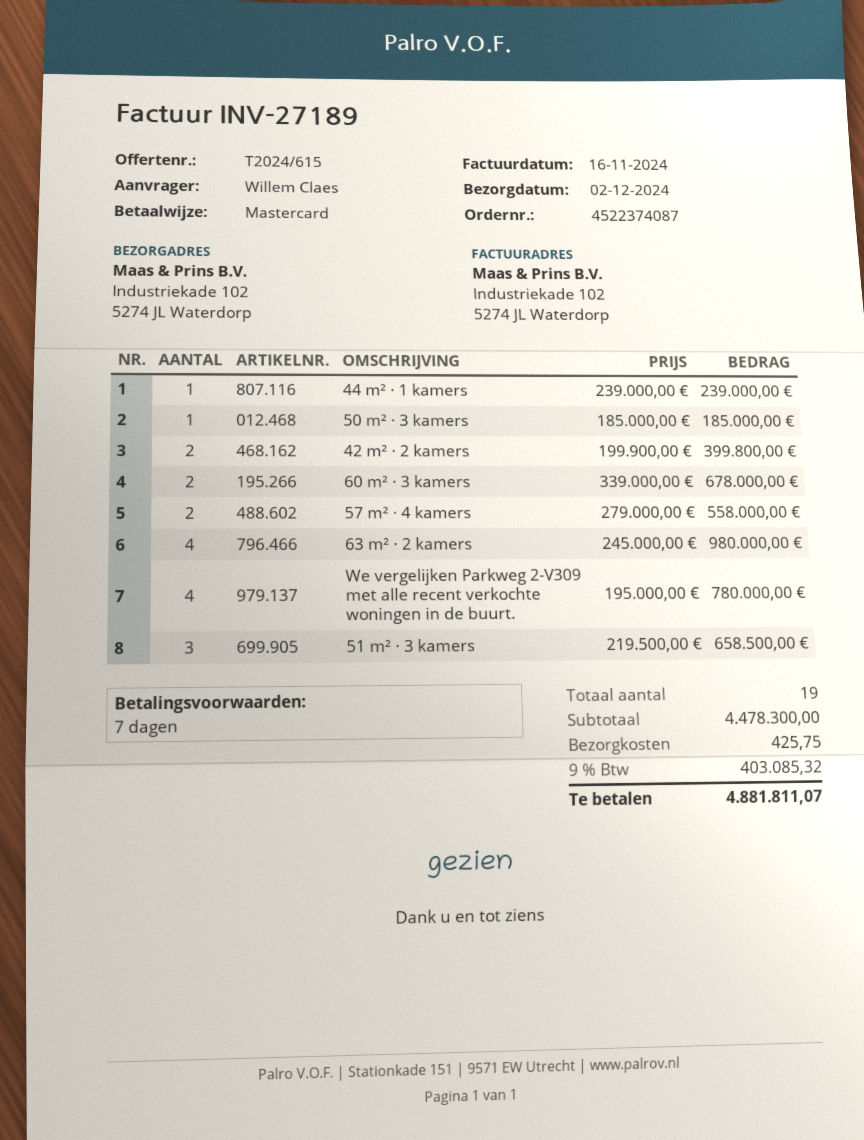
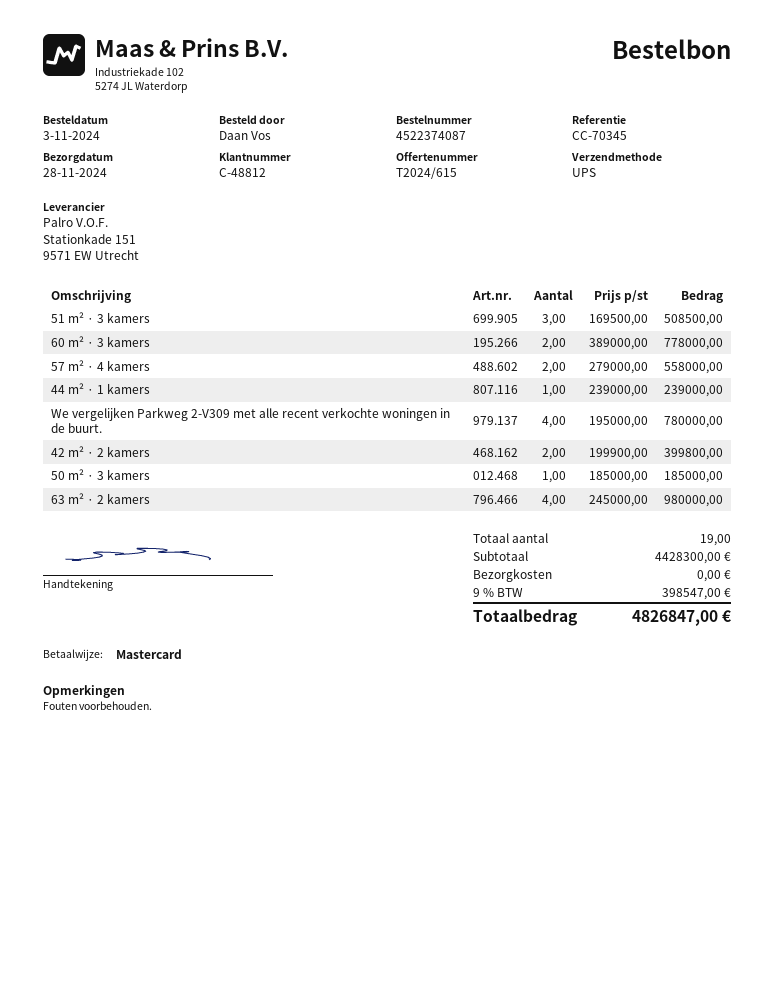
delivery date: 2024-12-02 -> 2024-11-28
ordered by: Willem Claes -> Daan Vos
60 m² · 3 kamers: 2 x 339000.00 = 678000.00 -> 2 x 389000.00 = 778000.00
51 m² · 3 kamers: 3 x 219500.00 = 658500.00 -> 3 x 169500.00 = 508500.00
subtotal: 4478300.00 -> 4428300.00
shipping: 425.75 -> 0.00
tax: 9% = 403085.32 -> 9% = 398547.00
total: 4881811.07 -> 4826847.00

